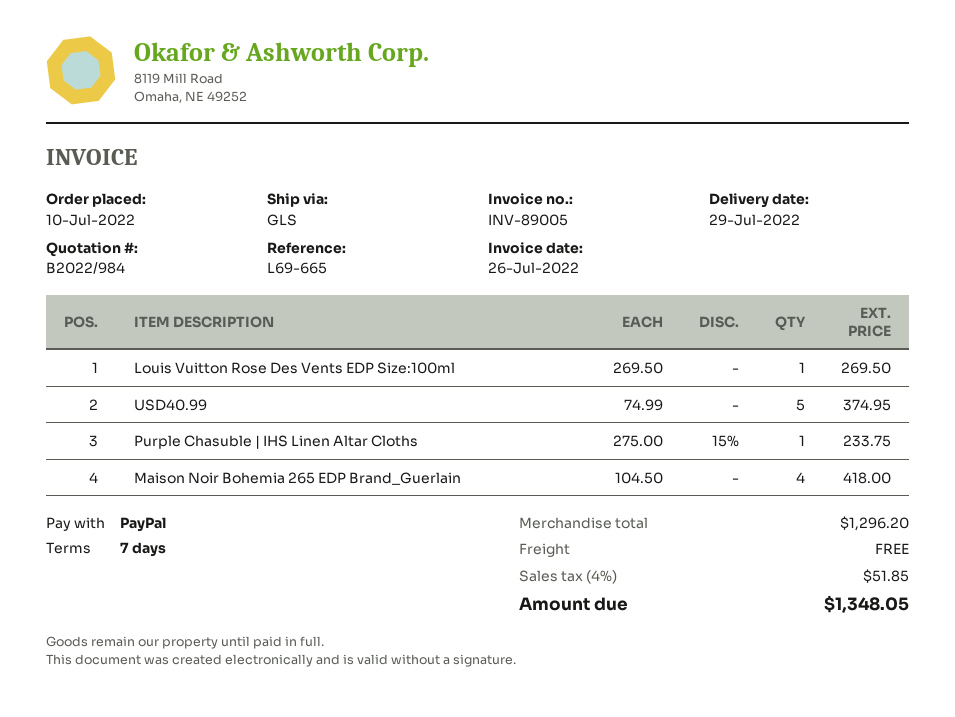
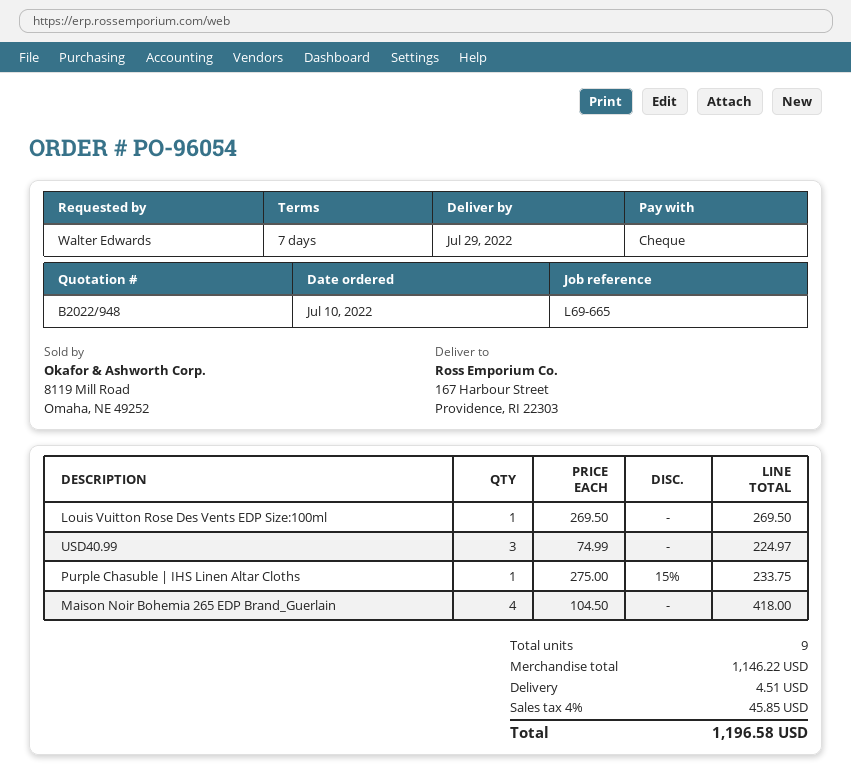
quote number: B2022/984 -> B2022/948
payment method: PayPal -> cheque
USD40.99: 5 x 74.99 = 374.95 -> 3 x 74.99 = 224.97
subtotal: 1296.20 -> 1146.22
shipping: 0.00 -> 4.51
tax: 4% = 51.85 -> 4% = 45.85
total: 1348.05 -> 1196.58

